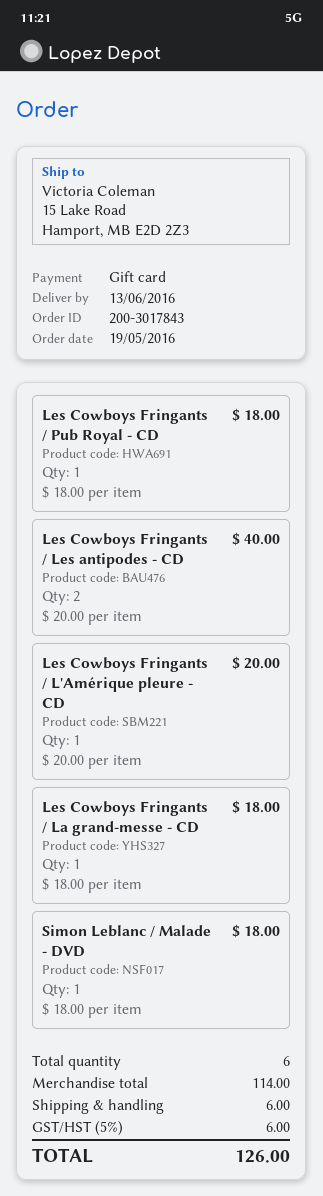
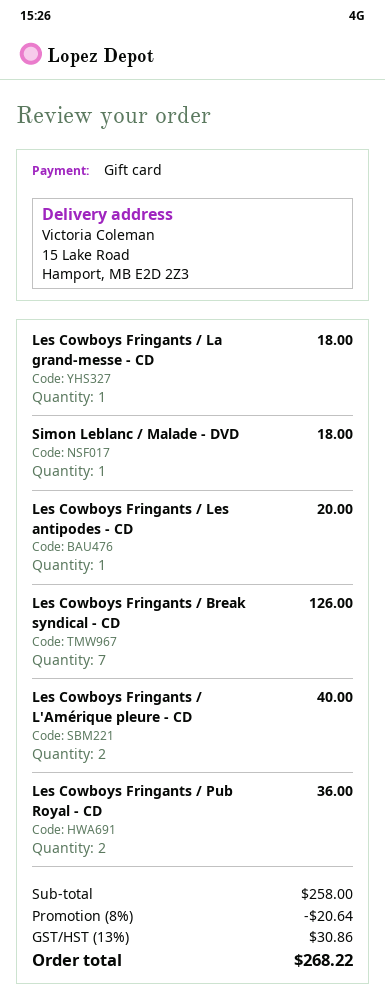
Les Cowboys Fringants / Pub Royal - CD: 1 for 18.00 -> 2 for 36.00
Les Cowboys Fringants / Les antipodes - CD: 2 for 40.00 -> 1 for 20.00
Les Cowboys Fringants / L'Amérique pleure - CD: 1 for 20.00 -> 2 for 40.00
Les Cowboys Fringants / Break syndical - CD: none -> 7 for 126.00
subtotal: 114.00 -> 258.00
discount: none -> 8% = 20.64
shipping: 6.00 -> none
tax: 5% = 6.00 -> 13% = 30.86
total: 126.00 -> 268.22

